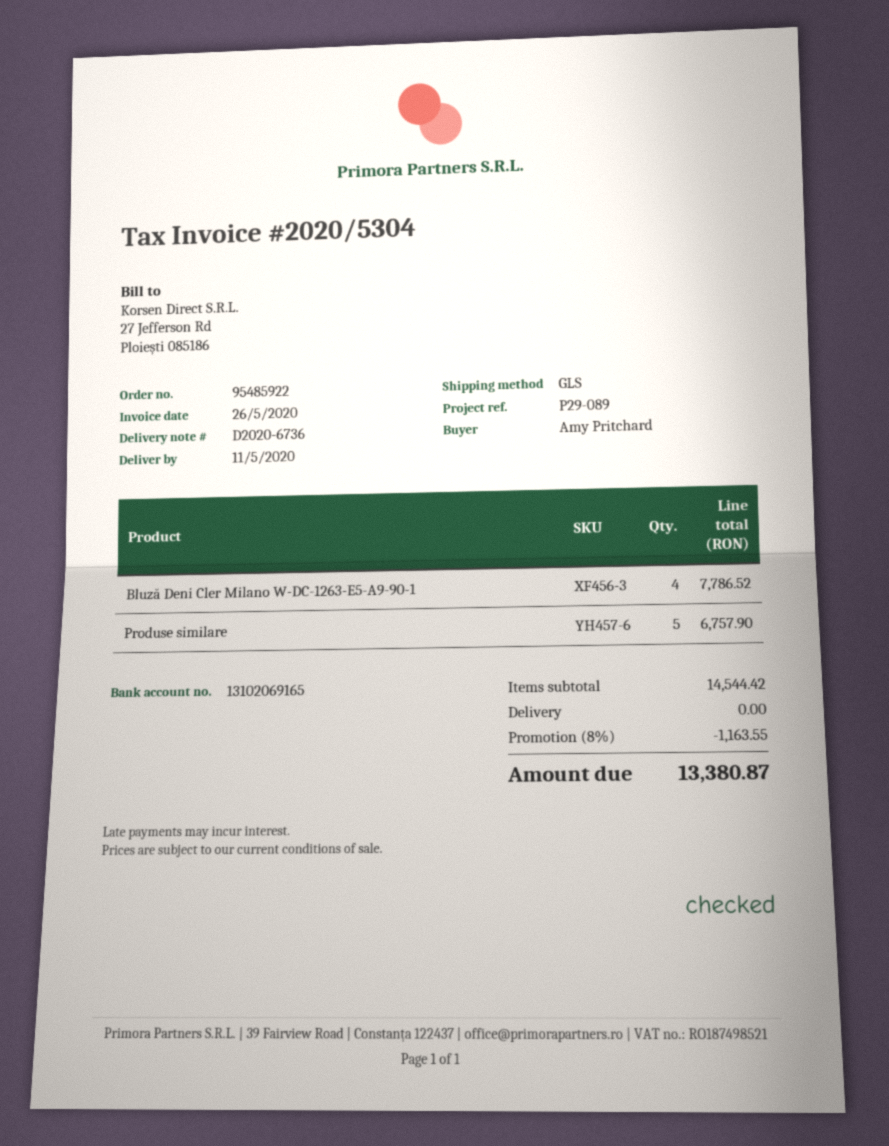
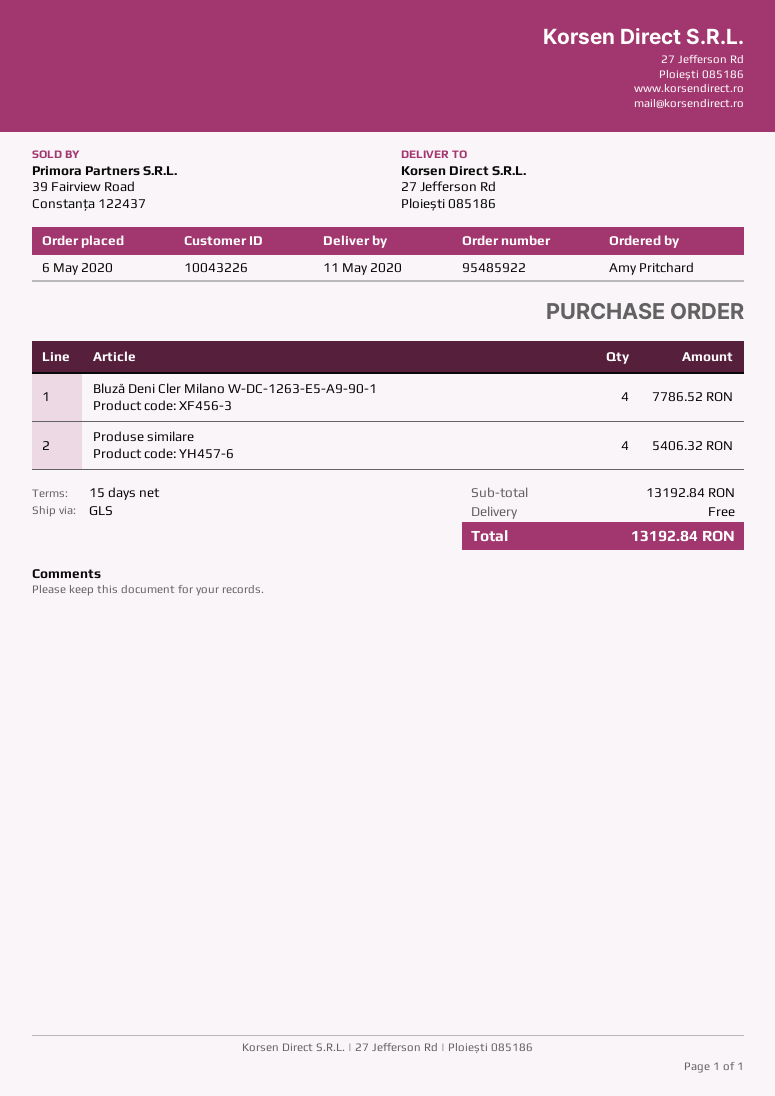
Produse similare: 5 for 6757.90 -> 4 for 5406.32
subtotal: 14544.42 -> 13192.84
discount: 8% = 1163.55 -> none
total: 13380.87 -> 13192.84

